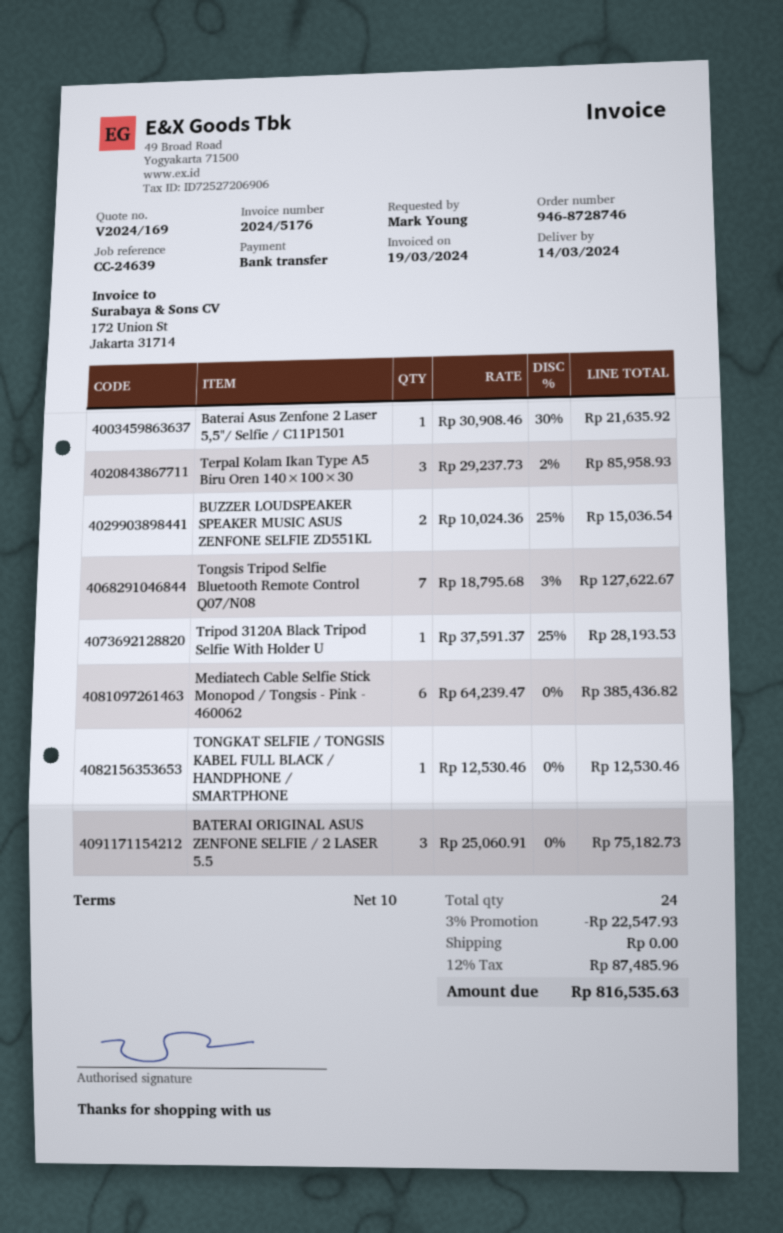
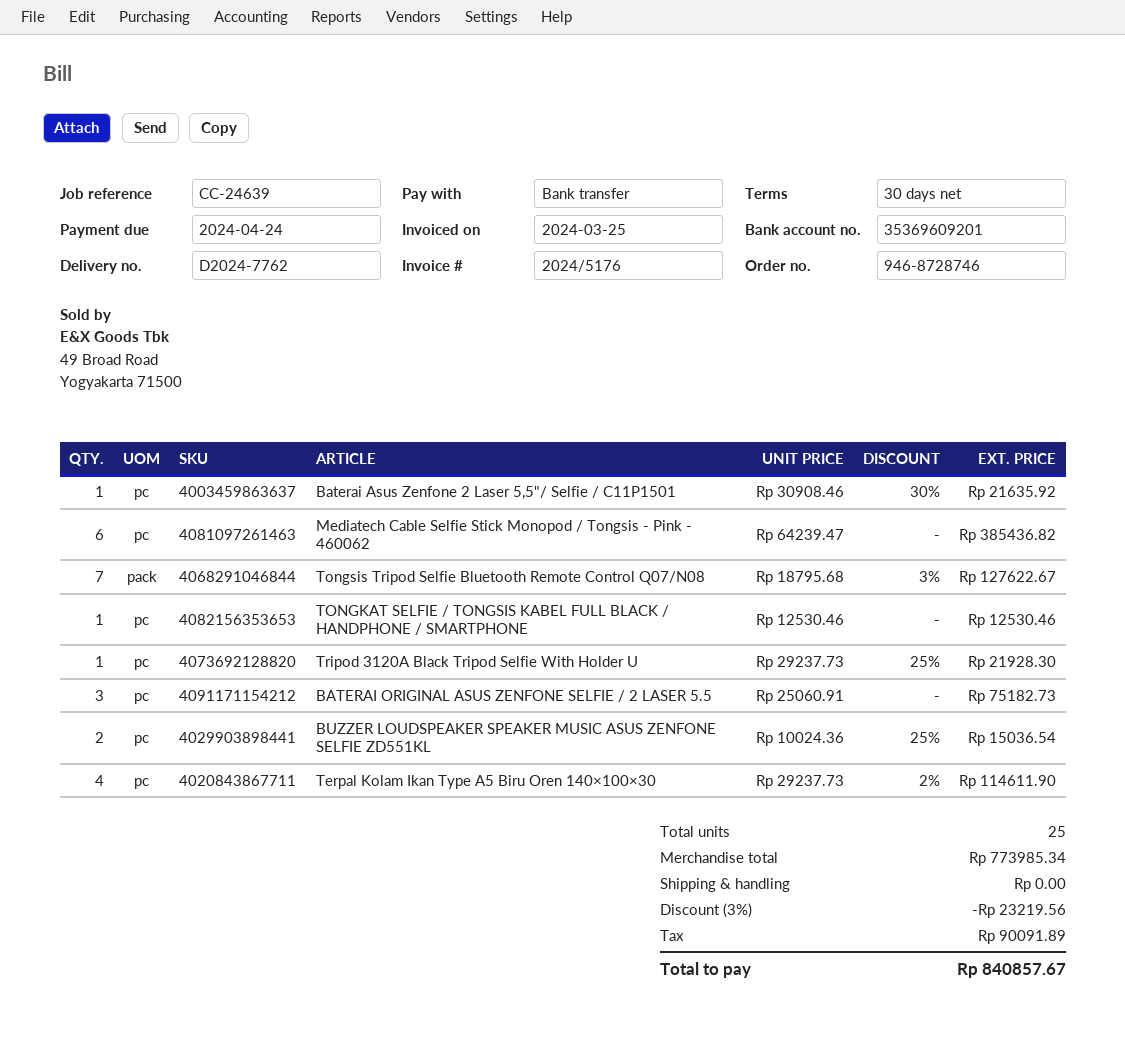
invoice date: 2024-03-19 -> 2024-03-25
payment terms: 10 days -> 30 days
Terpal Kolam Ikan Type A5 Biru Oren 140×100×30: 3 x 29237.73 - 2% = 85958.93 -> 4 x 29237.73 - 2% = 114611.90
Tripod 3120A Black Tripod Selfie With Holder U: 1 x 37591.37 - 25% = 28193.53 -> 1 x 29237.73 - 25% = 21928.30
total quantity: 24 -> 25
discount: 3% = 22547.93 -> 3% = 23219.56
tax: 87485.96 -> 90091.89
total: 816535.63 -> 840857.67

